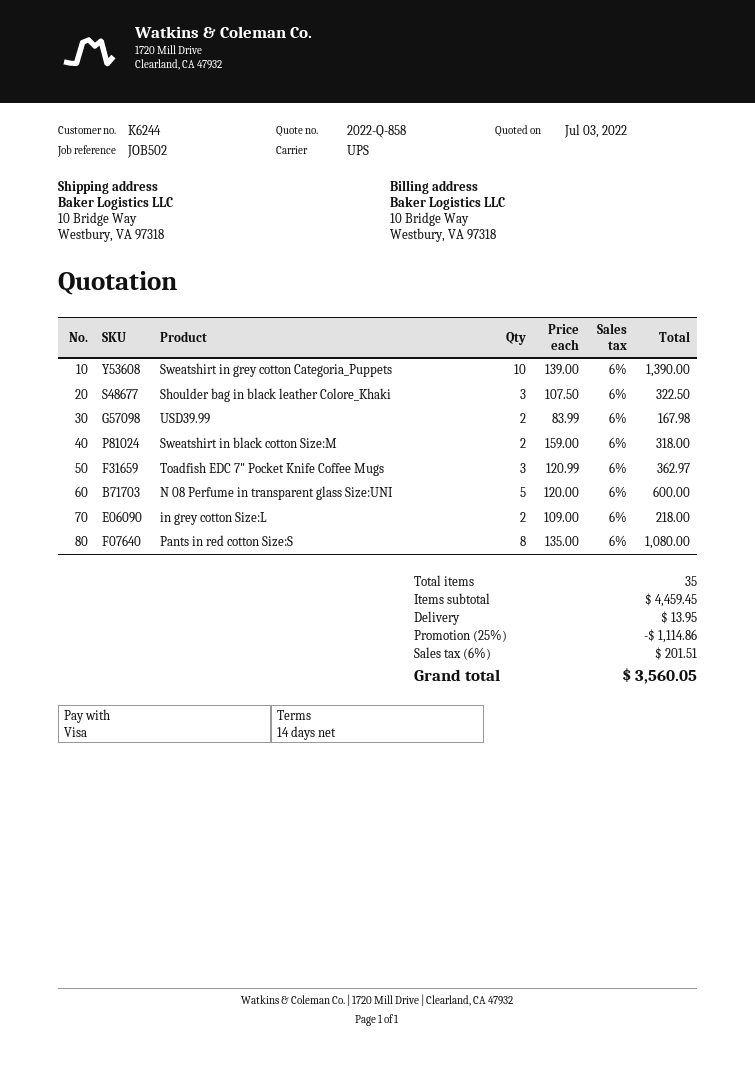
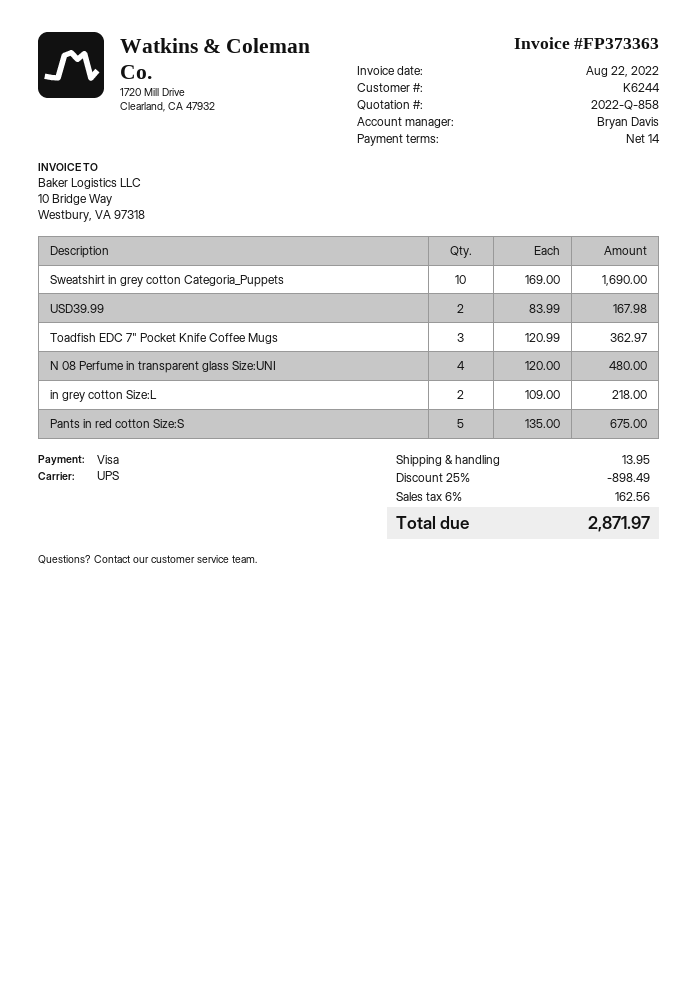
Sweatshirt in grey cotton Categoria_Puppets: 10 x 139.00 = 1390.00 -> 10 x 169.00 = 1690.00
Shoulder bag in black leather Colore_Khaki: 3 x 107.50 = 322.50 -> none
Sweatshirt in black cotton Size:M: 2 x 159.00 = 318.00 -> none
N 08 Perfume in transparent glass Size:UNI: 5 x 120.00 = 600.00 -> 4 x 120.00 = 480.00
Pants in red cotton Size:S: 8 x 135.00 = 1080.00 -> 5 x 135.00 = 675.00
discount: 25% = 1114.86 -> 25% = 898.49
tax: 6% = 201.51 -> 6% = 162.56
total: 3560.05 -> 2871.97

